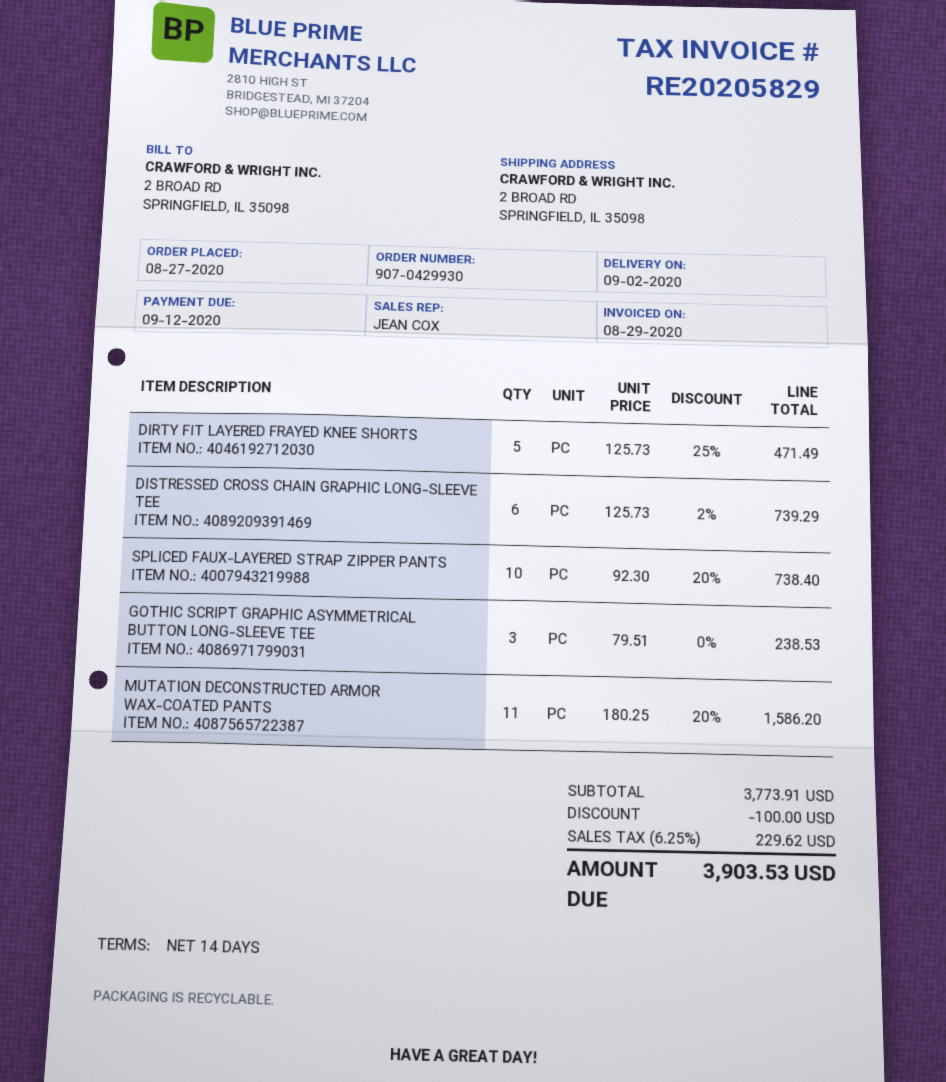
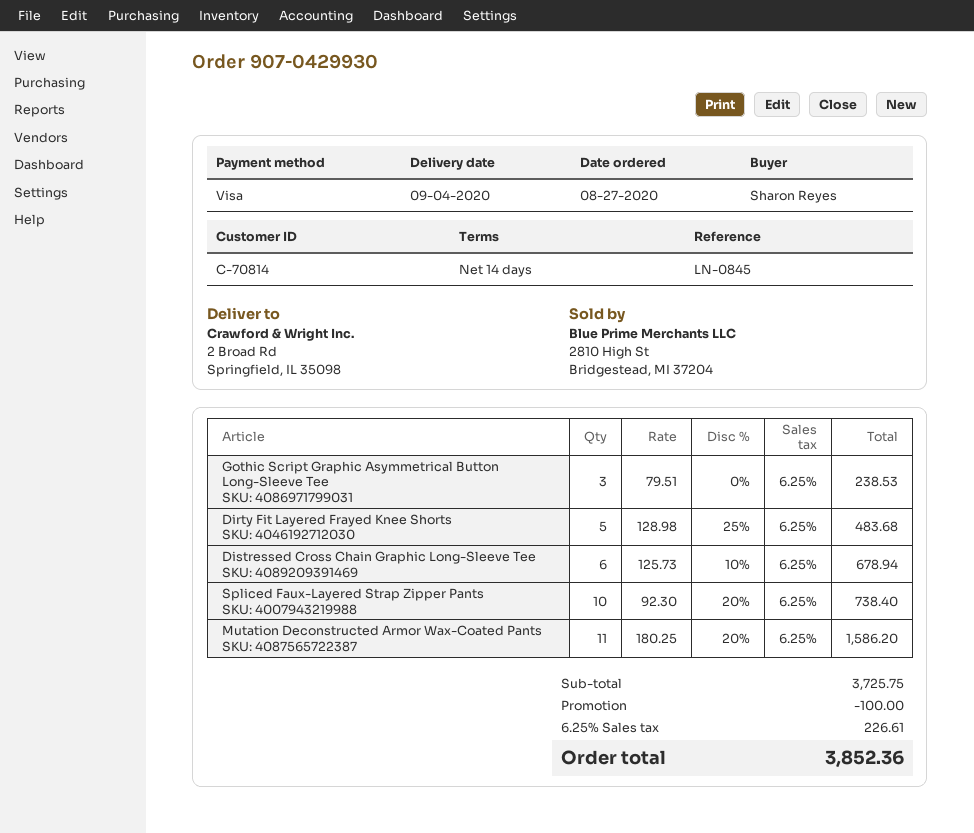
delivery date: 2020-09-02 -> 2020-09-04
DIRTY FIT LAYERED FRAYED KNEE SHORTS: 5 x 125.73 - 25% = 471.49 -> 5 x 128.98 - 25% = 483.68
DISTRESSED CROSS CHAIN GRAPHIC LONG-SLEEVE TEE: 6 x 125.73 - 2% = 739.29 -> 6 x 125.73 - 10% = 678.94
subtotal: 3773.91 -> 3725.75
tax: 6.25% = 229.62 -> 6.25% = 226.61
total: 3903.53 -> 3852.36

